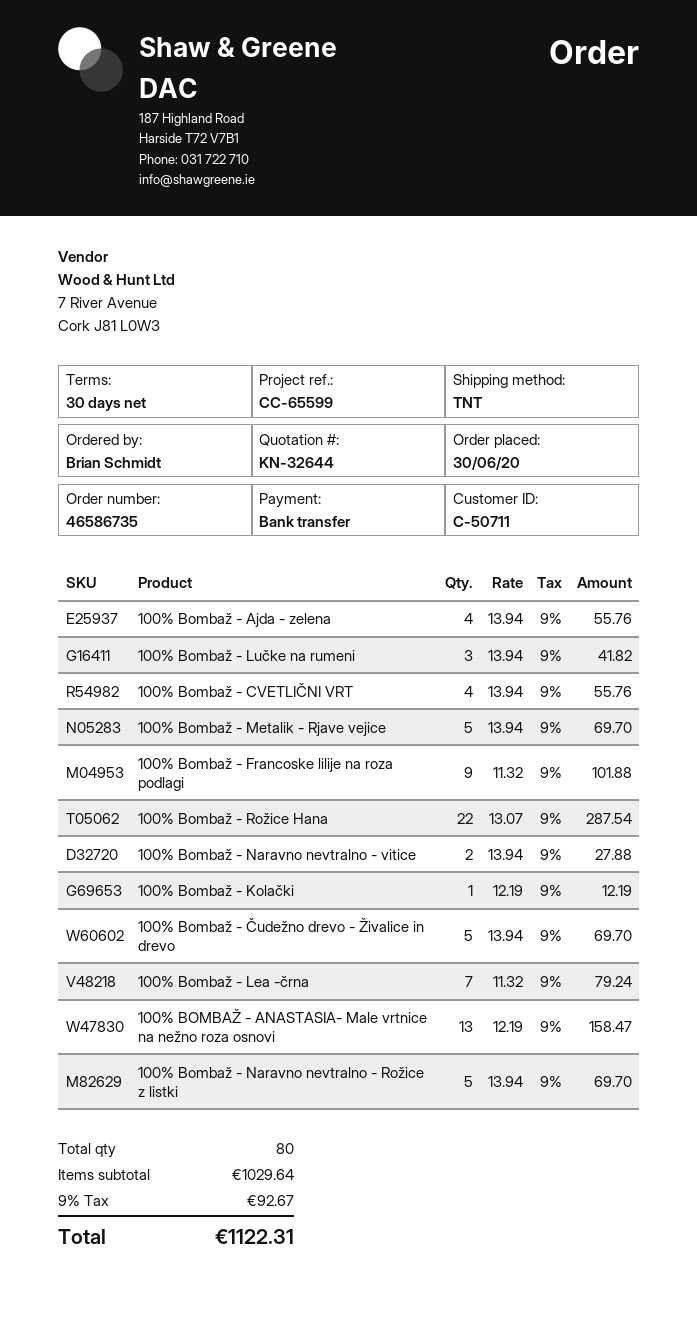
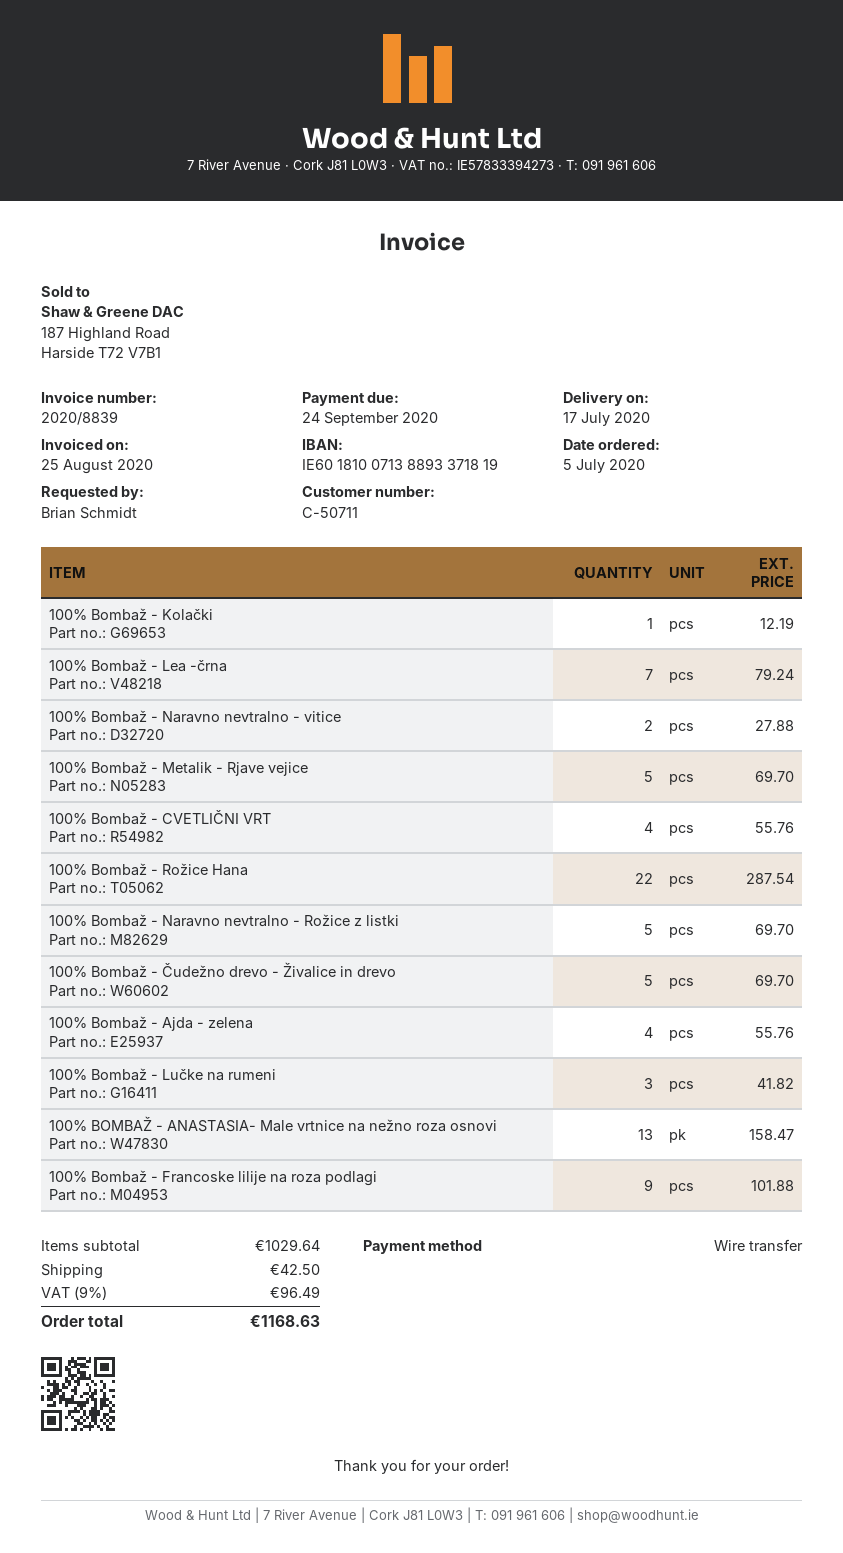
order date: 2020-06-30 -> 2020-07-05
shipping: none -> 42.50
tax: 9% = 92.67 -> 9% = 96.49
total: 1122.31 -> 1168.63

